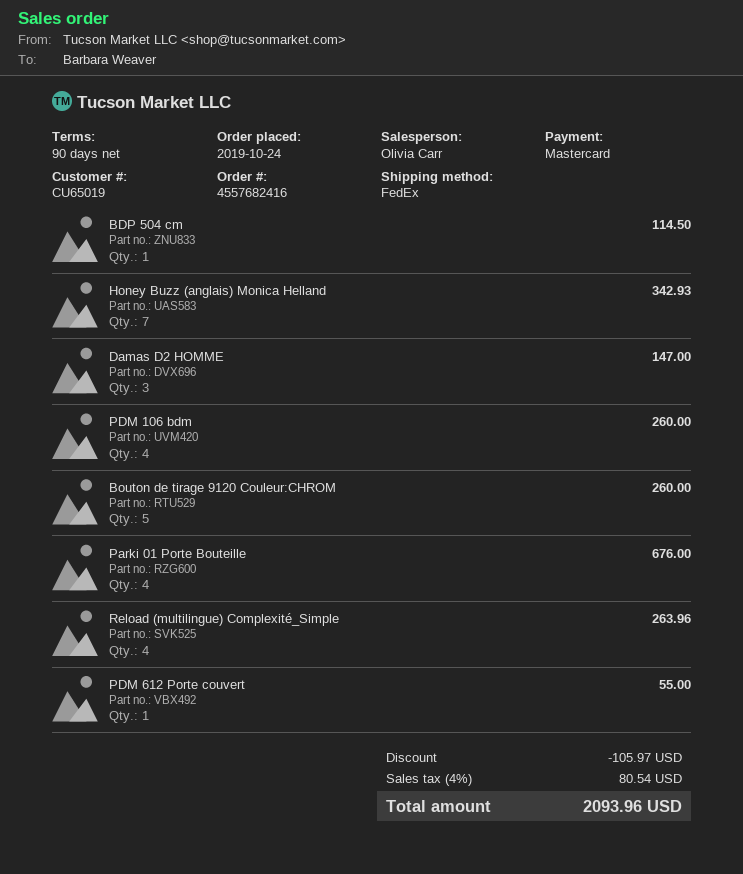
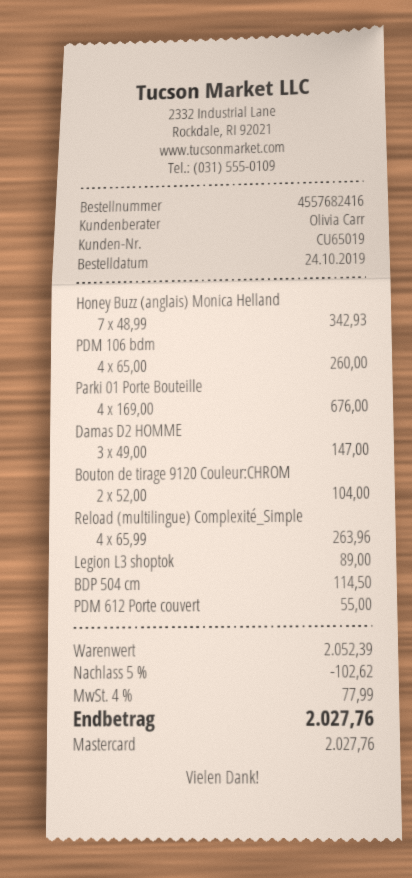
Bouton de tirage 9120 Couleur:CHROM: 5 for 260.00 -> 2 for 104.00
Legion L3 shoptok: none -> 1 for 89.00
discount: 105.97 -> 102.62
tax: 4% = 80.54 -> 4% = 77.99
total: 2093.96 -> 2027.76

